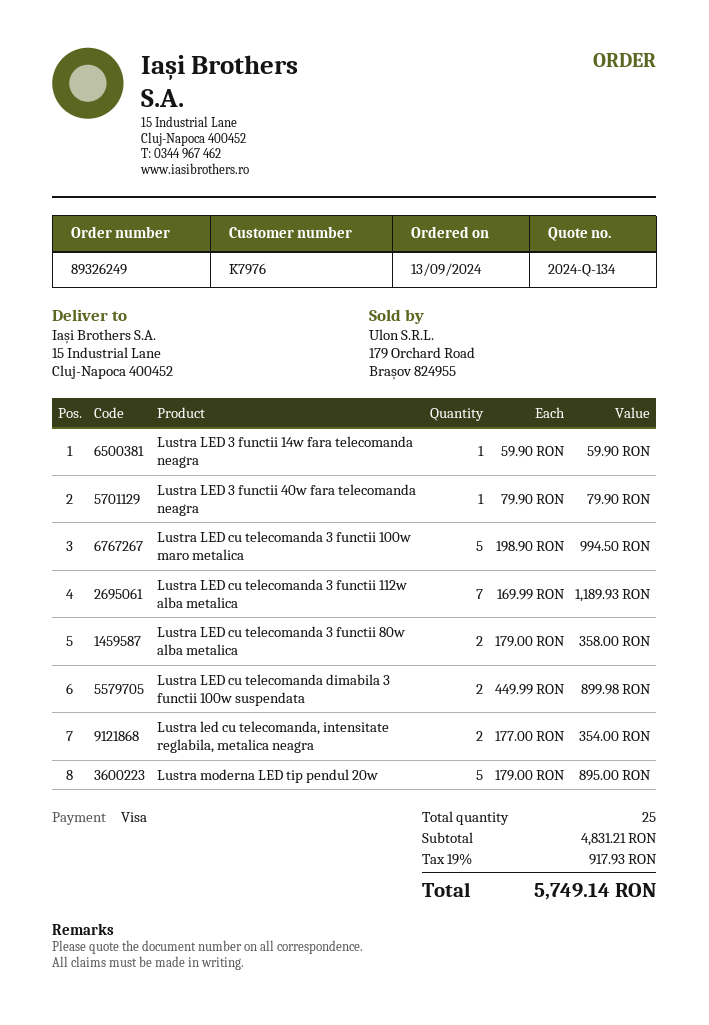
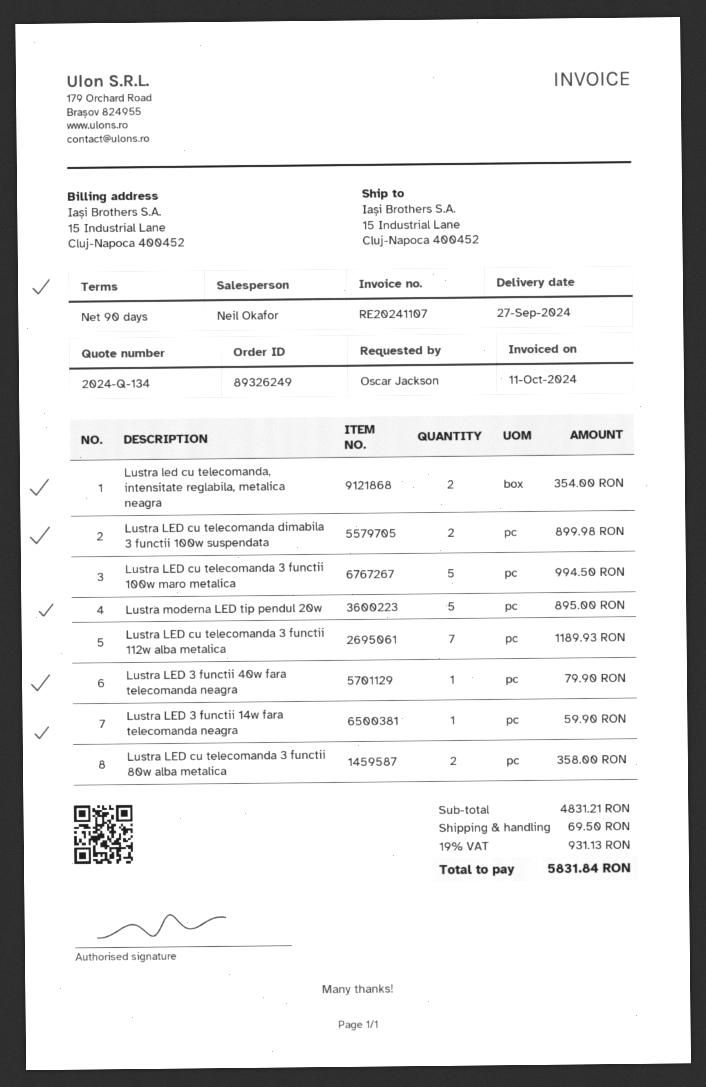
shipping: none -> 69.50
tax: 19% = 917.93 -> 19% = 931.13
total: 5749.14 -> 5831.84

